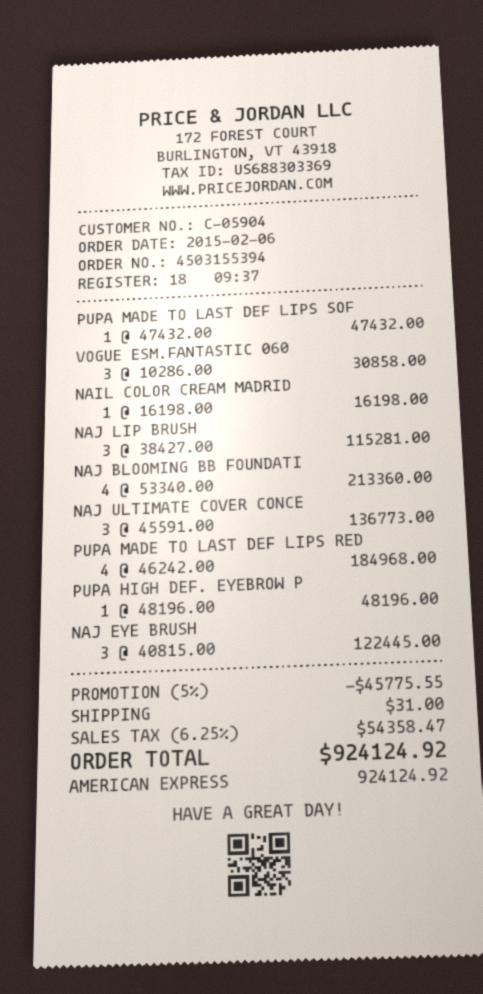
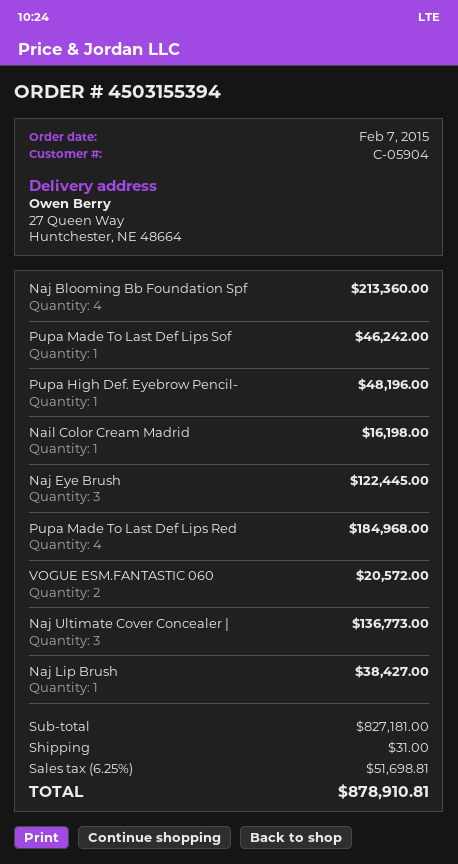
order date: 2015-02-06 -> 2015-02-07
PUPA MADE TO LAST DEF LIPS SOF: 1 for 47432.00 -> 1 for 46242.00
VOGUE ESM.FANTASTIC 060: 3 for 30858.00 -> 2 for 20572.00
NAJ LIP BRUSH: 3 for 115281.00 -> 1 for 38427.00
discount: 5% = 45775.55 -> none
tax: 6.25% = 54358.47 -> 6.25% = 51698.81
total: 924124.92 -> 878910.81

